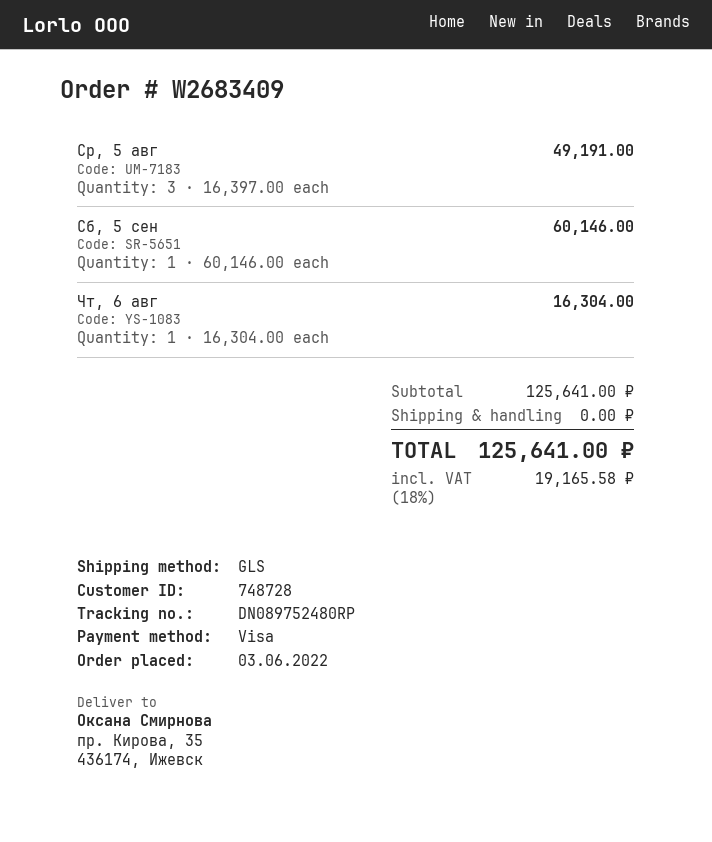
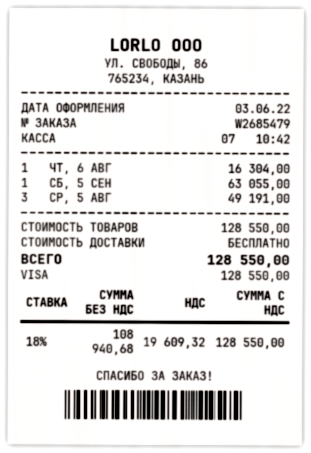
order number: W2683409 -> W2685479
Сб, 5 сен: 1 for 60146.00 -> 1 for 63055.00
subtotal: 125641.00 -> 128550.00
tax: 18% = 19165.58 -> 18% = 19609.32
total: 125641.00 -> 128550.00

